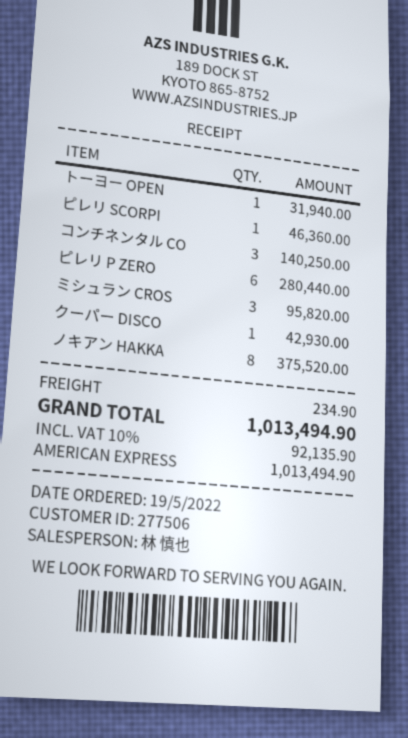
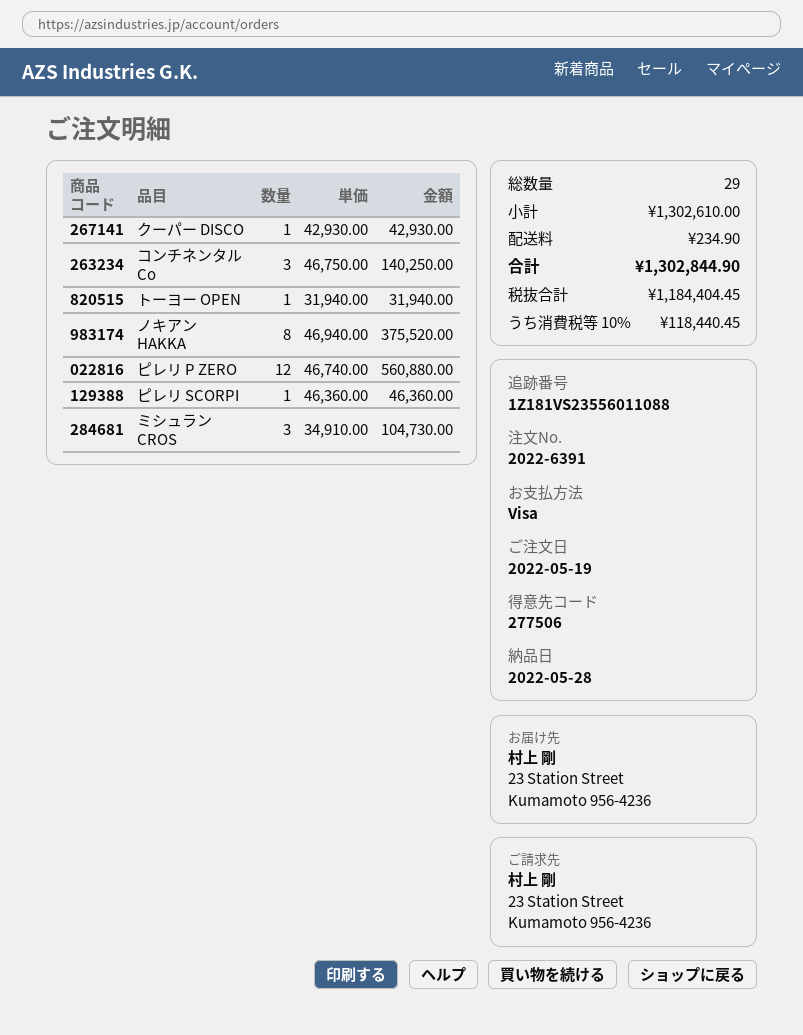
payment method: American Express -> Visa
ピレリ P ZERO: 6 for 280440.00 -> 12 for 560880.00
ミシュラン CROS: 3 for 95820.00 -> 3 for 104730.00
tax: 10% = 92135.90 -> 10% = 118440.45
total: 1013494.90 -> 1302844.90

